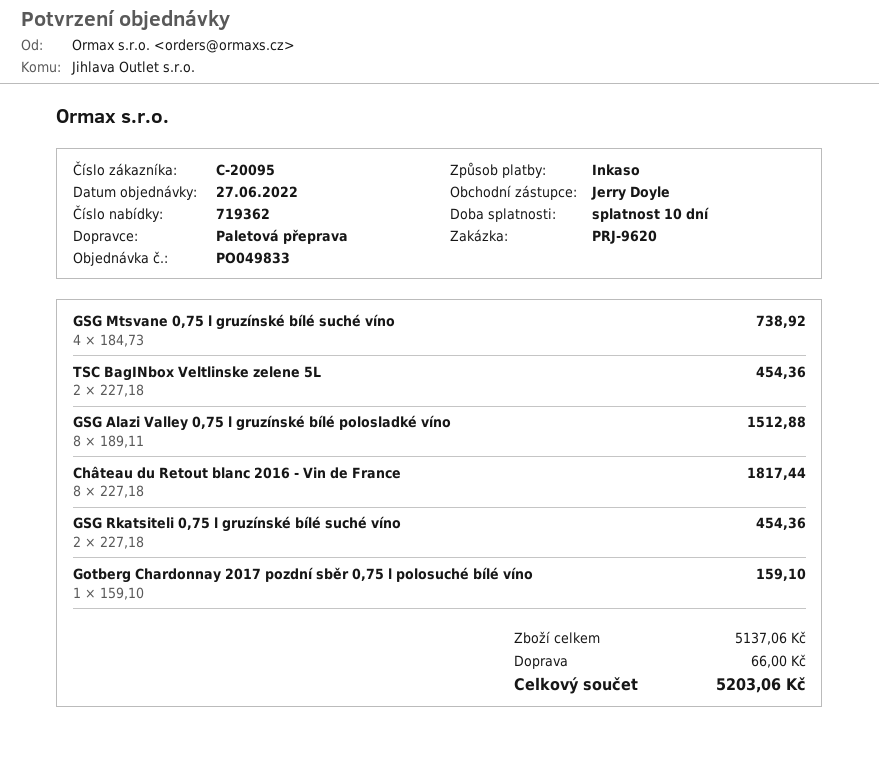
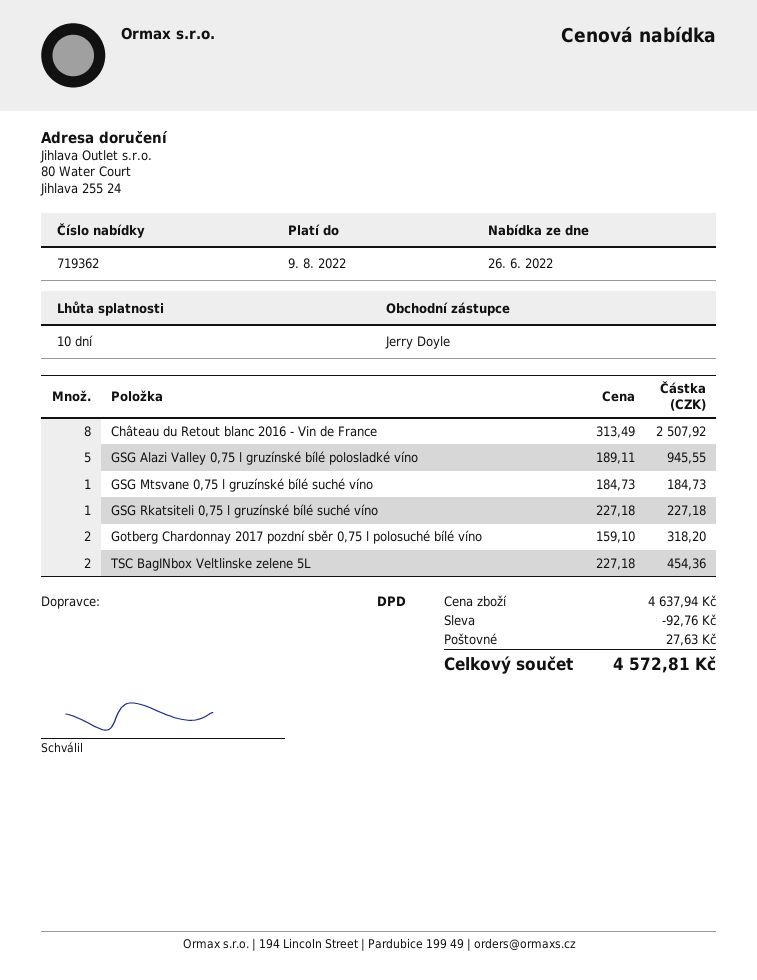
shipping method: pallet freight -> DPD
GSG Mtsvane 0,75 l gruzínské bílé suché víno: 4 x 184.73 = 738.92 -> 1 x 184.73 = 184.73
GSG Alazi Valley 0,75 l gruzínské bílé polosladké víno: 8 x 189.11 = 1512.88 -> 5 x 189.11 = 945.55
Château du Retout blanc 2016 - Vin de France: 8 x 227.18 = 1817.44 -> 8 x 313.49 = 2507.92
GSG Rkatsiteli 0,75 l gruzínské bílé suché víno: 2 x 227.18 = 454.36 -> 1 x 227.18 = 227.18
Gotberg Chardonnay 2017 pozdní sběr 0,75 l polosuché bílé víno: 1 x 159.10 = 159.10 -> 2 x 159.10 = 318.20
subtotal: 5137.06 -> 4637.94
discount: none -> 92.76
shipping: 66.00 -> 27.63
total: 5203.06 -> 4572.81

